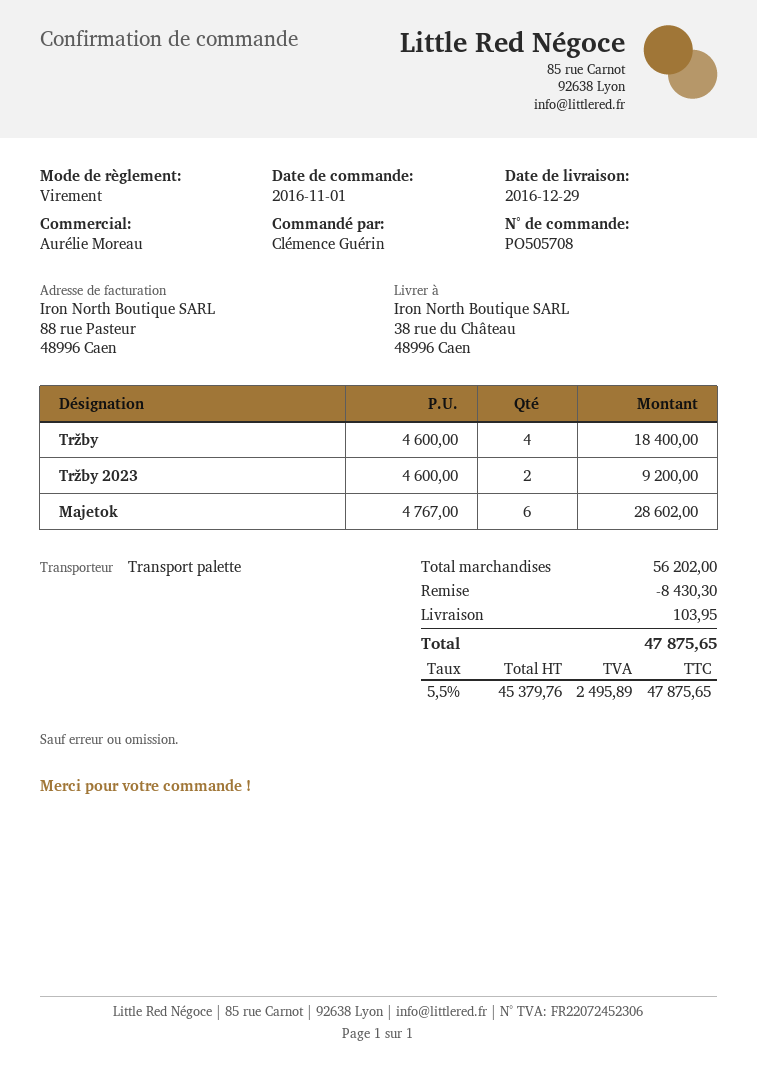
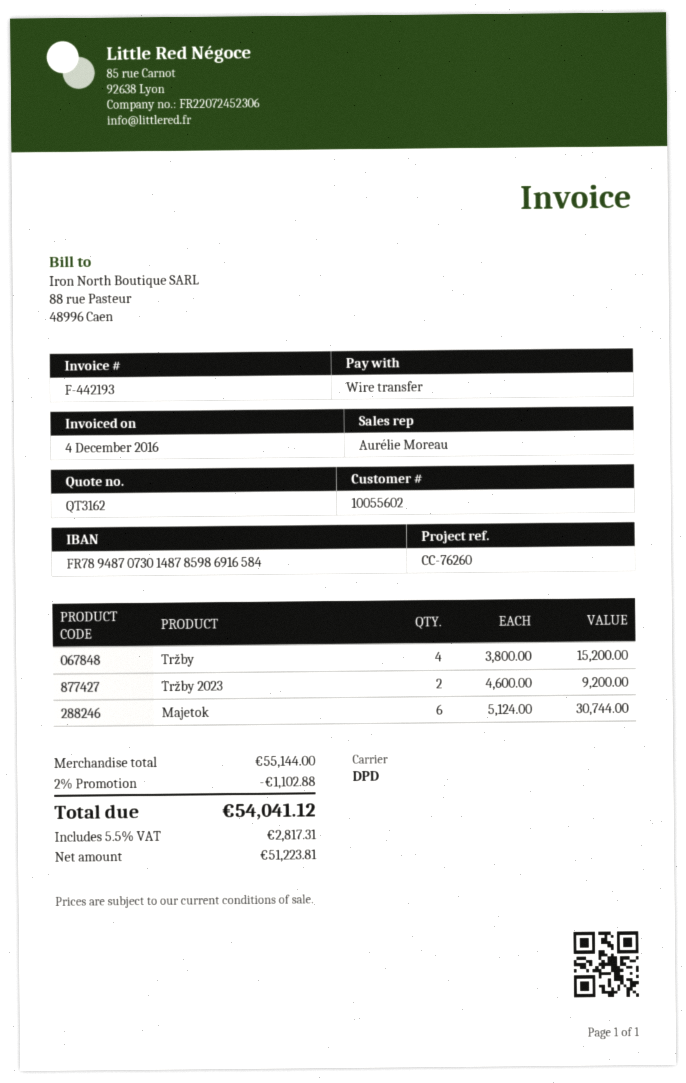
shipping method: pallet freight -> DPD
Tržby: 4 x 4600.00 = 18400.00 -> 4 x 3800.00 = 15200.00
Majetok: 6 x 4767.00 = 28602.00 -> 6 x 5124.00 = 30744.00
subtotal: 56202.00 -> 55144.00
discount: 8430.30 -> 1102.88
shipping: 103.95 -> none
net: 45379.76 -> 51223.81
tax: 5.5% = 2495.89 -> 5.5% = 2817.31
total: 47875.65 -> 54041.12

